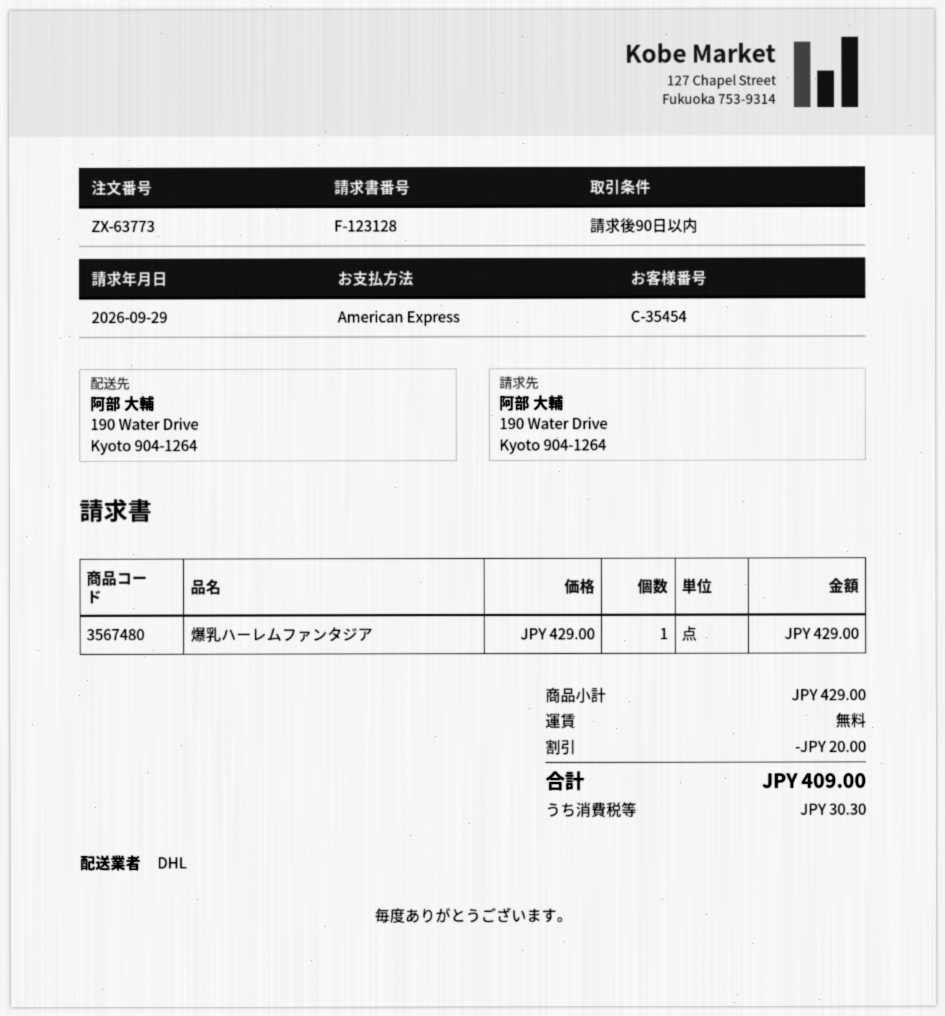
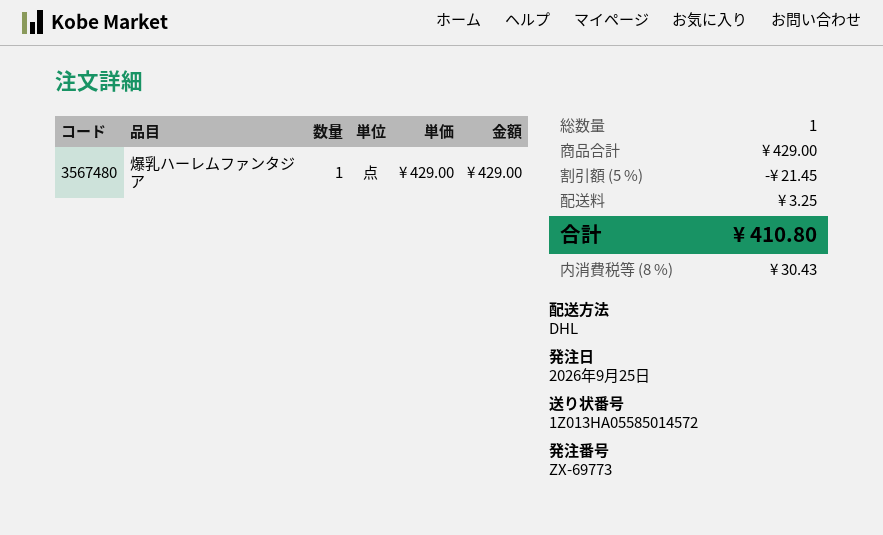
order number: ZX-63773 -> ZX-69773
discount: 20.00 -> 21.45
shipping: 0.00 -> 3.25
tax: 30.30 -> 30.43
total: 409.00 -> 410.80

